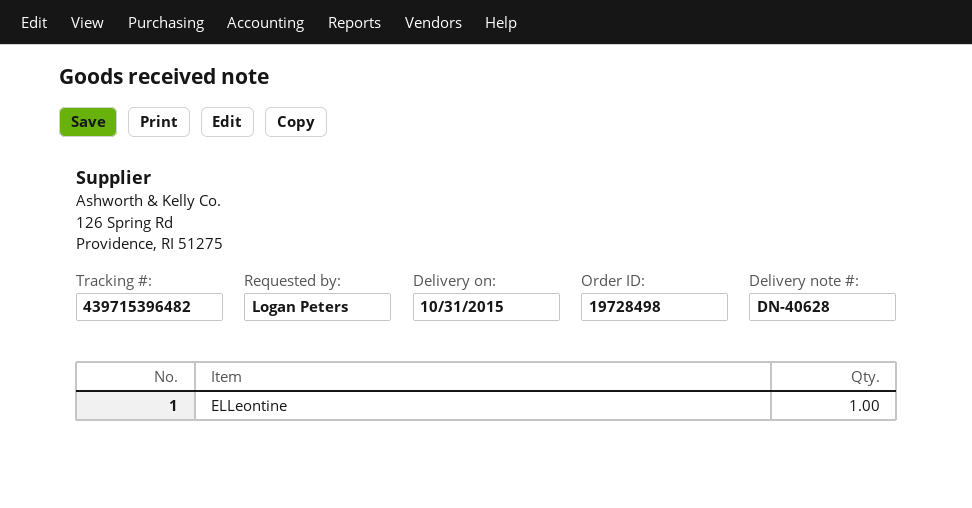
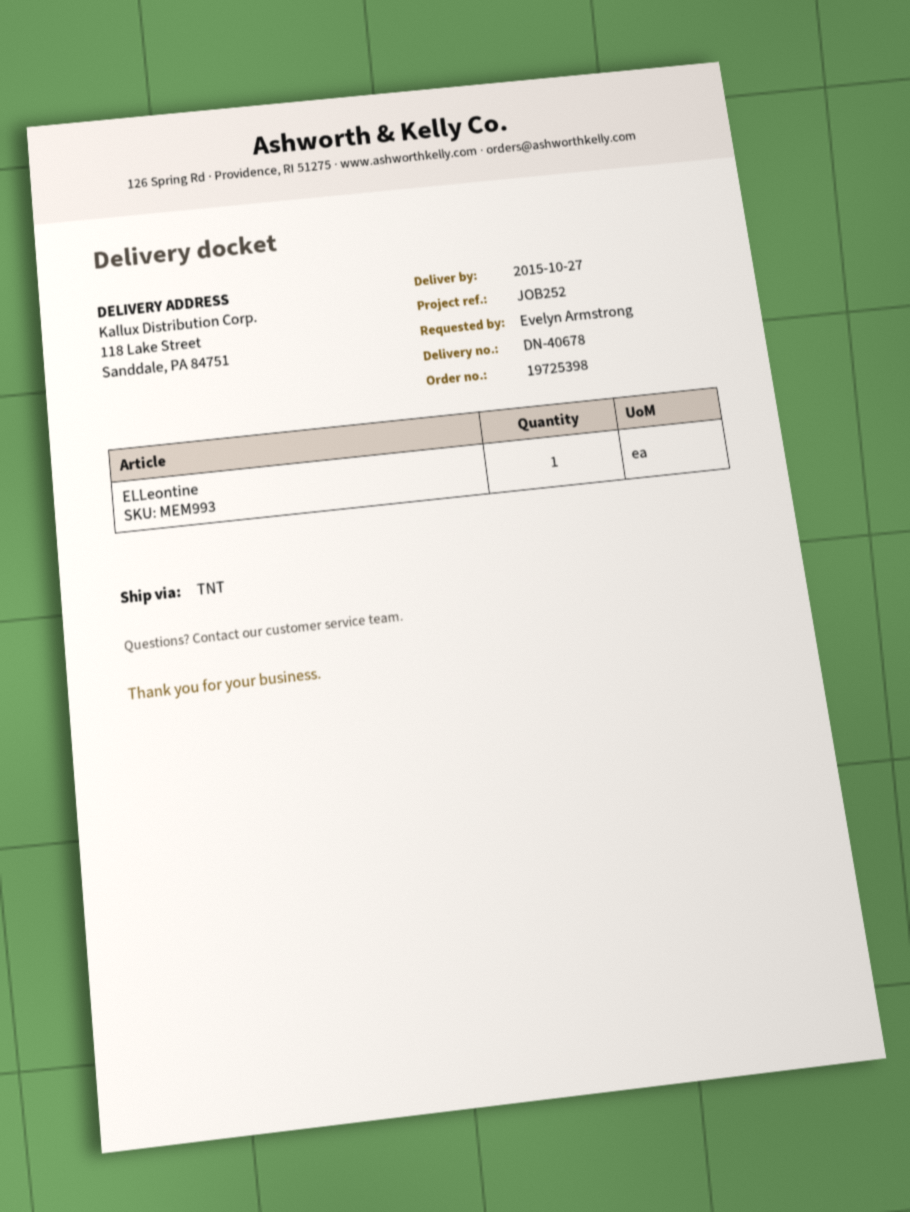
order number: 19728498 -> 19725398
delivery note number: DN-40628 -> DN-40678
delivery date: 2015-10-31 -> 2015-10-27
ordered by: Logan Peters -> Evelyn Armstrong

